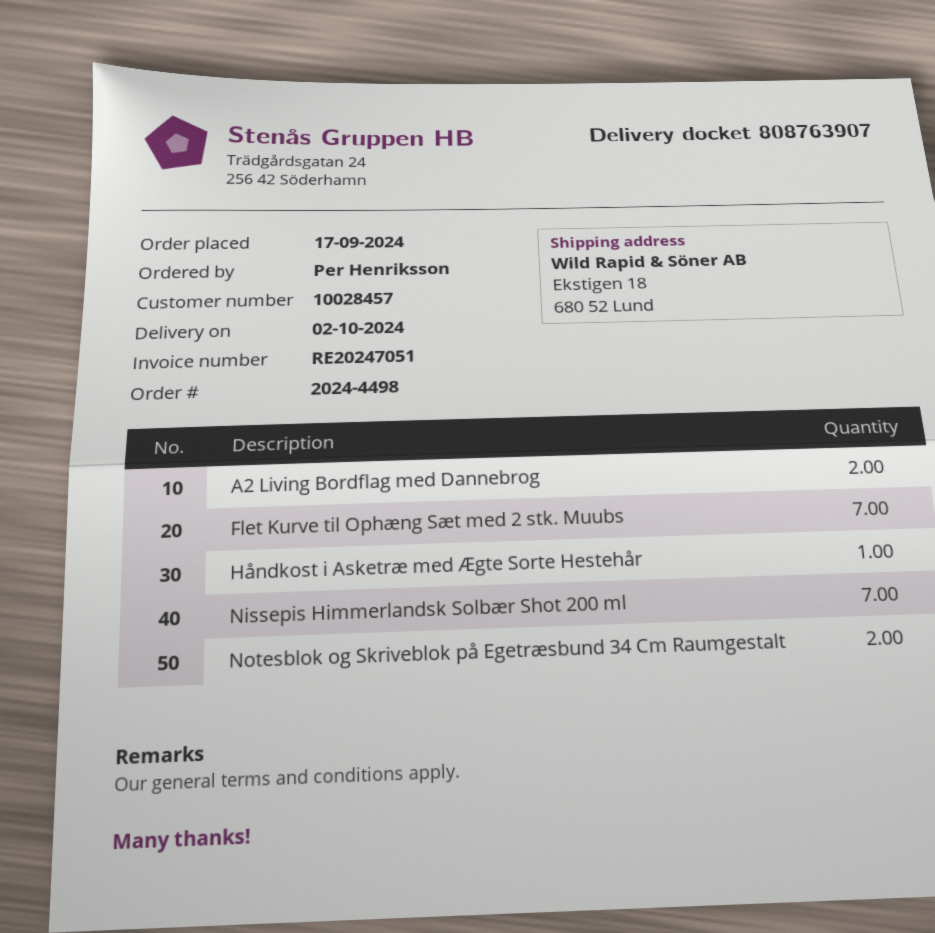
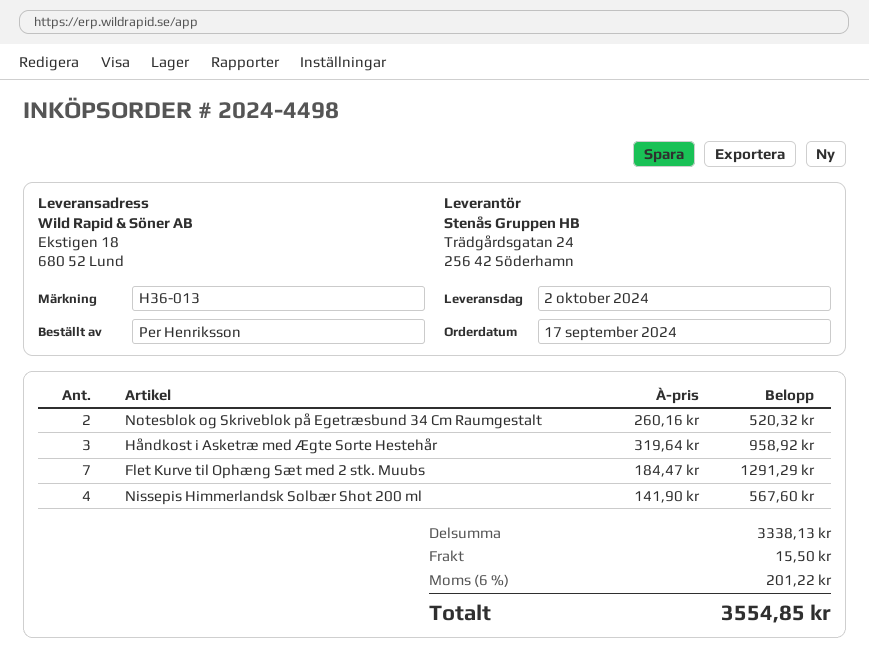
A2 Living Bordflag med Dannebrog: 2 -> none
Håndkost i Asketræ med Ægte Sorte Hestehår: 1 -> 3
Nissepis Himmerlandsk Solbær Shot 200 ml: 7 -> 4

